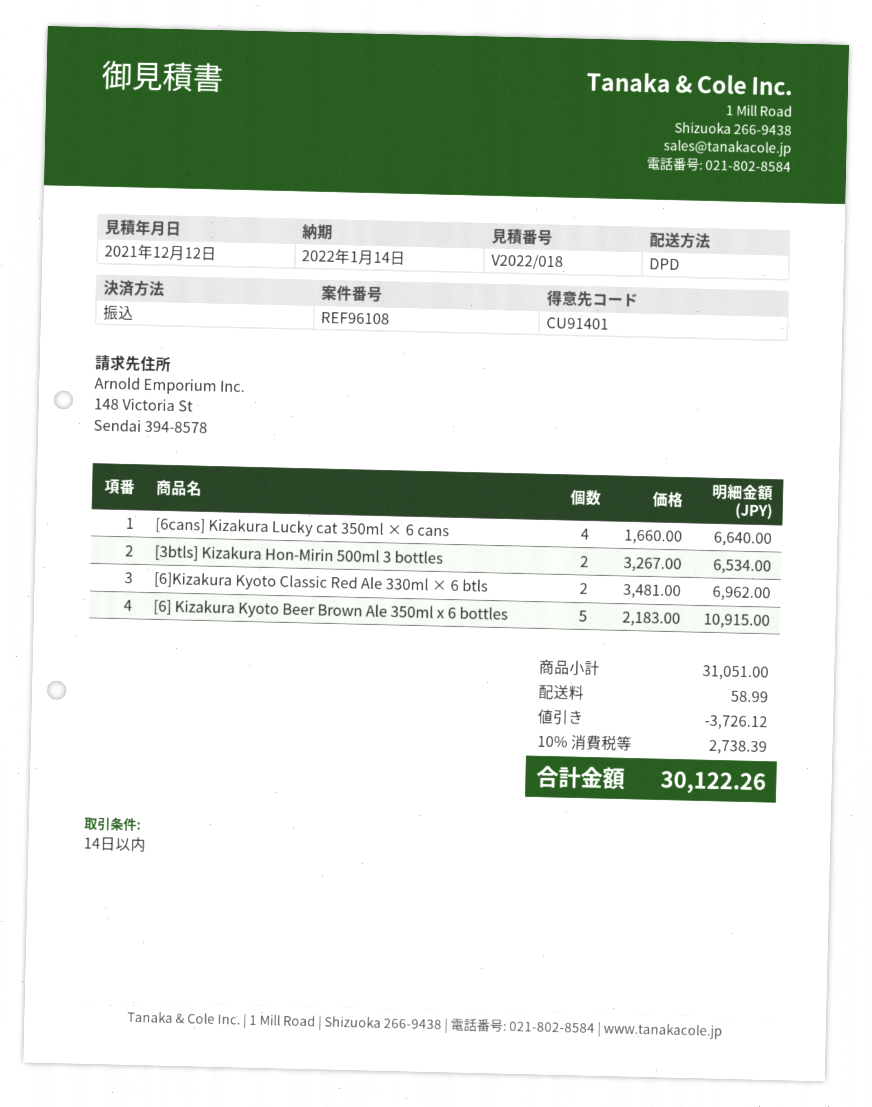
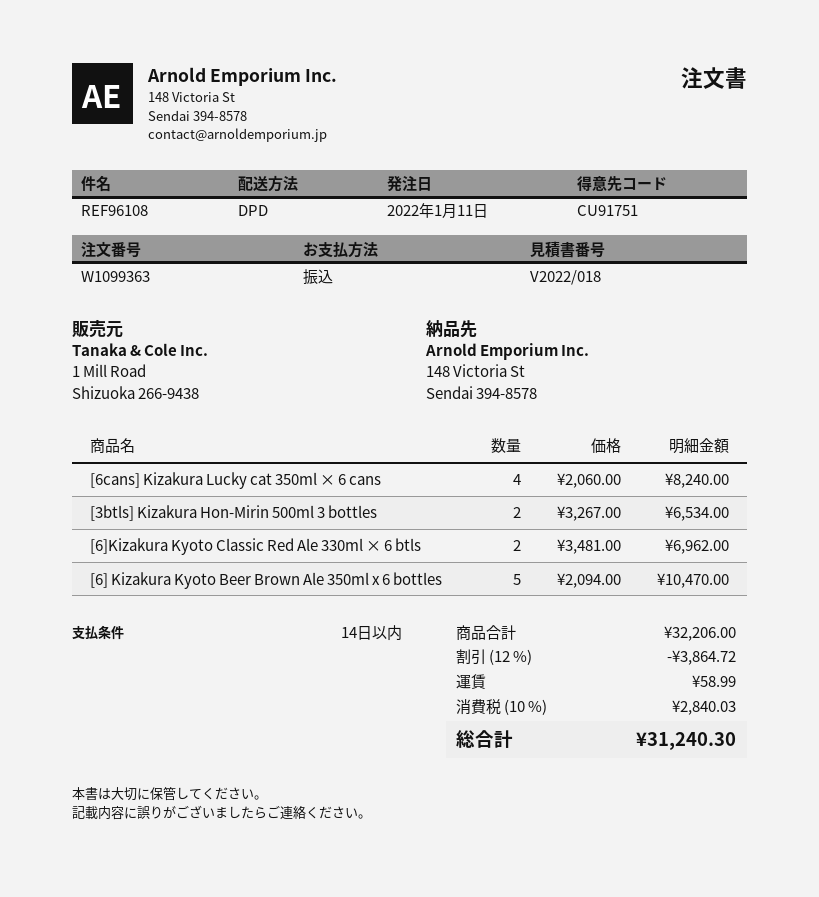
customer number: CU91401 -> CU91751
[6cans] Kizakura Lucky cat 350ml × 6 cans: 4 x 1660.00 = 6640.00 -> 4 x 2060.00 = 8240.00
[6] Kizakura Kyoto Beer Brown Ale 350ml x 6 bottles: 5 x 2183.00 = 10915.00 -> 5 x 2094.00 = 10470.00
subtotal: 31051.00 -> 32206.00
discount: 3726.12 -> 3864.72
tax: 10% = 2738.39 -> 10% = 2840.03
total: 30122.26 -> 31240.30

